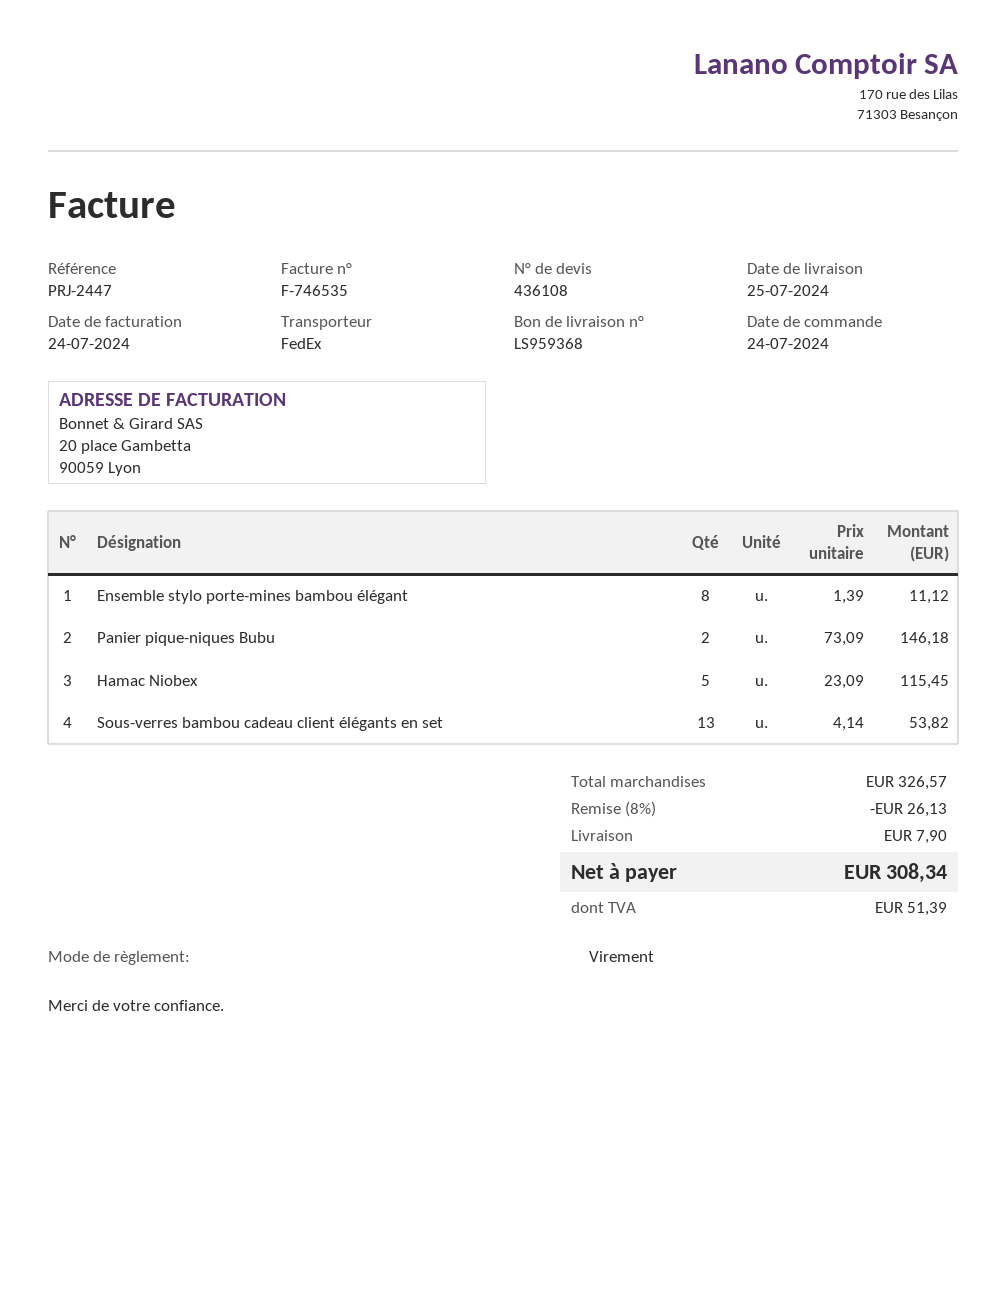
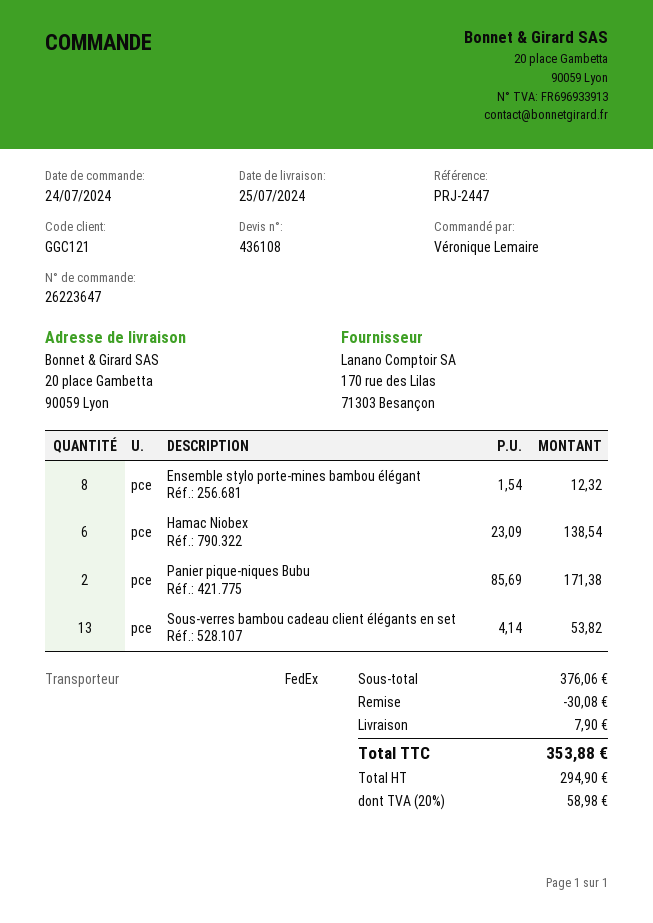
Ensemble stylo porte-mines bambou élégant: 8 x 1.39 = 11.12 -> 8 x 1.54 = 12.32
Panier pique-niques Bubu: 2 x 73.09 = 146.18 -> 2 x 85.69 = 171.38
Hamac Niobex: 5 x 23.09 = 115.45 -> 6 x 23.09 = 138.54
subtotal: 326.57 -> 376.06
discount: 26.13 -> 30.08
tax: 51.39 -> 58.98
total: 308.34 -> 353.88

